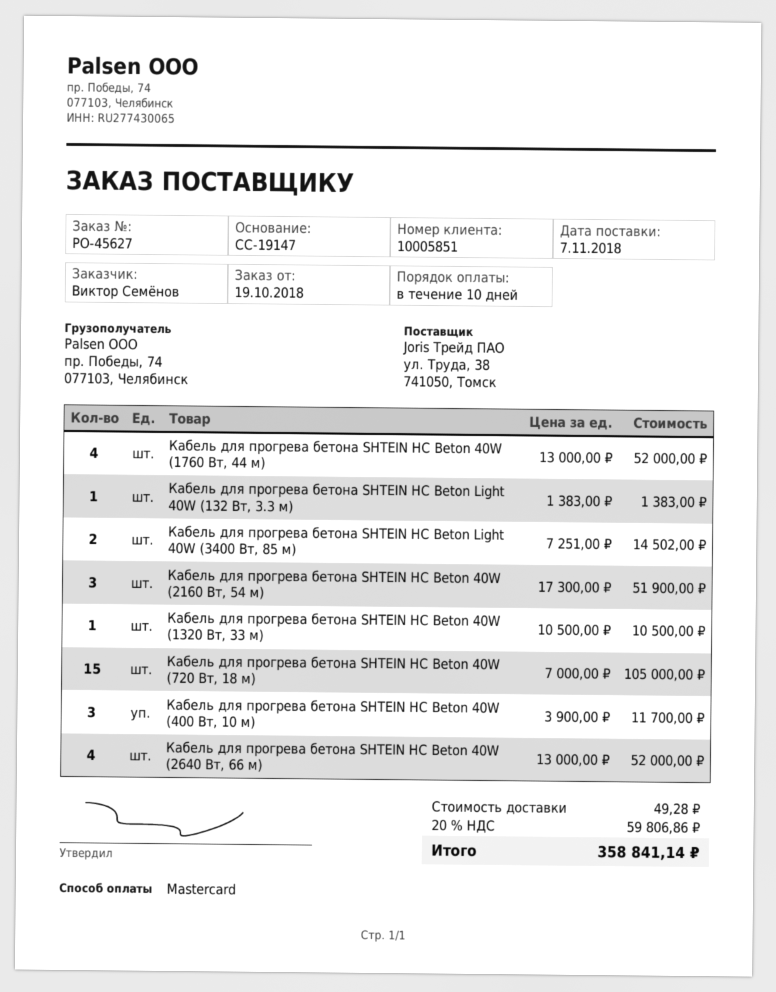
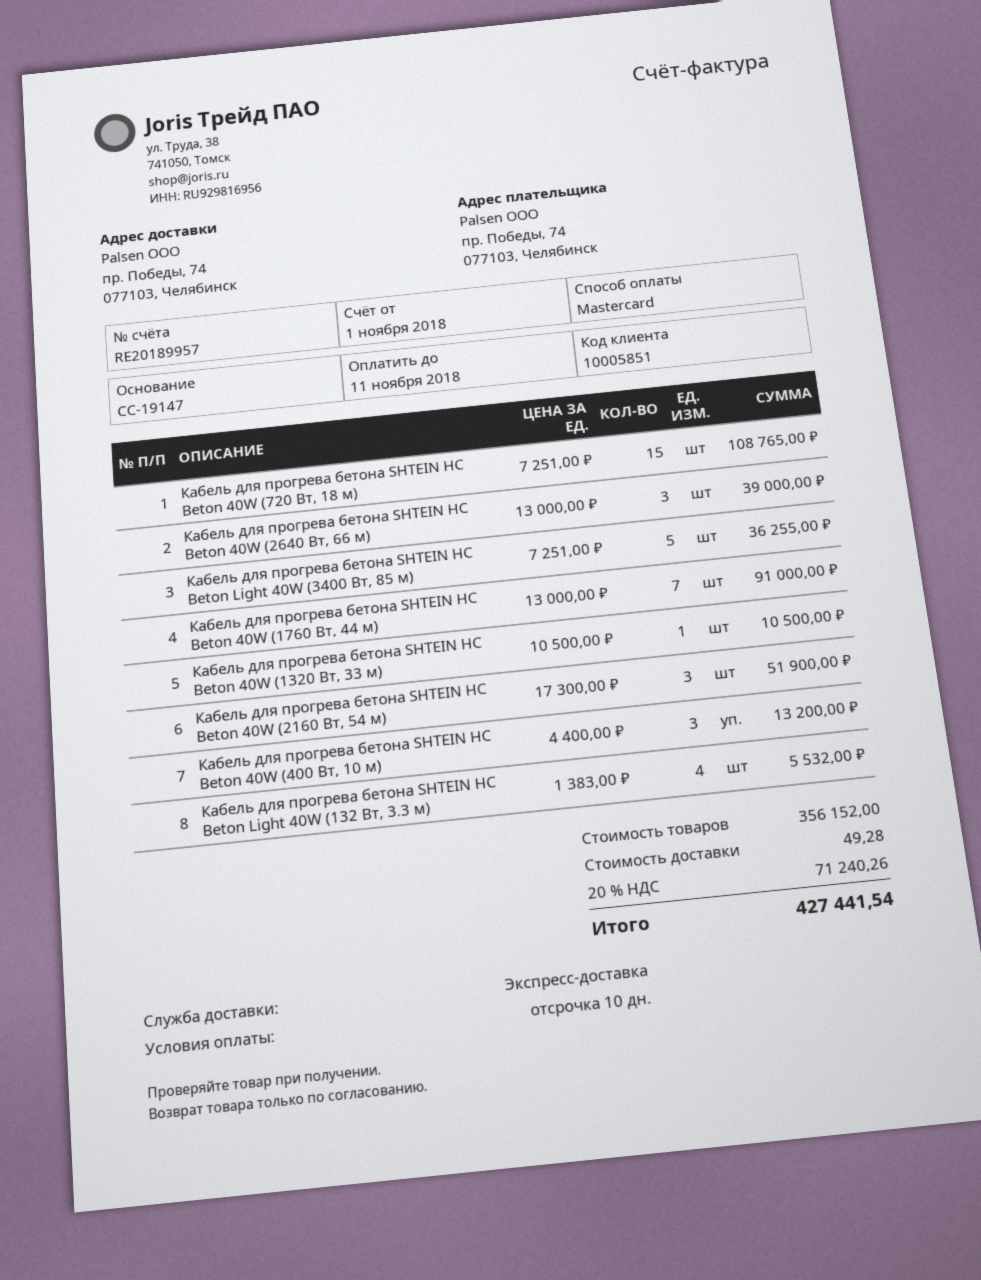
Кабель для прогрева бетона SHTEIN HC Beton 40W (1760 Вт, 44 м): 4 x 13000.00 = 52000.00 -> 7 x 13000.00 = 91000.00
Кабель для прогрева бетона SHTEIN HC Beton Light 40W (132 Вт, 3.3 м): 1 x 1383.00 = 1383.00 -> 4 x 1383.00 = 5532.00
Кабель для прогрева бетона SHTEIN HC Beton Light 40W (3400 Вт, 85 м): 2 x 7251.00 = 14502.00 -> 5 x 7251.00 = 36255.00
Кабель для прогрева бетона SHTEIN HC Beton 40W (720 Вт, 18 м): 15 x 7000.00 = 105000.00 -> 15 x 7251.00 = 108765.00
Кабель для прогрева бетона SHTEIN HC Beton 40W (400 Вт, 10 м): 3 x 3900.00 = 11700.00 -> 3 x 4400.00 = 13200.00
Кабель для прогрева бетона SHTEIN HC Beton 40W (2640 Вт, 66 м): 4 x 13000.00 = 52000.00 -> 3 x 13000.00 = 39000.00
tax: 20% = 59806.86 -> 20% = 71240.26
total: 358841.14 -> 427441.54

